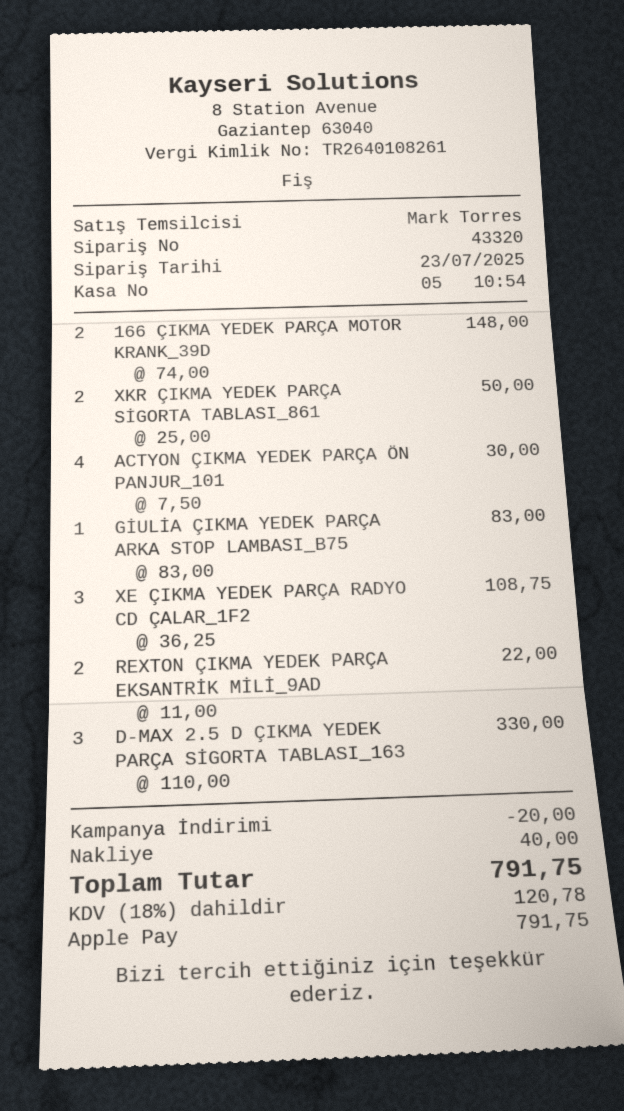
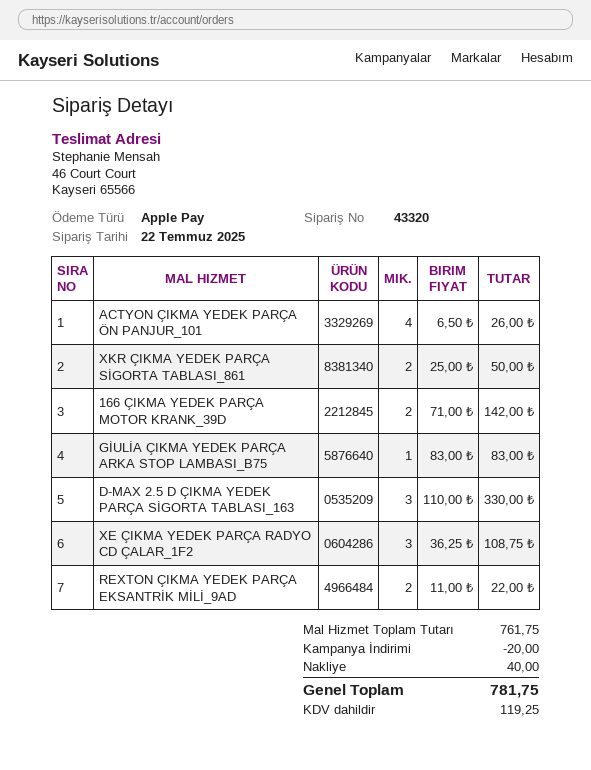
order date: 2025-07-23 -> 2025-07-22
166 ÇIKMA YEDEK PARÇA MOTOR KRANK_39D: 2 x 74.00 = 148.00 -> 2 x 71.00 = 142.00
ACTYON ÇIKMA YEDEK PARÇA ÖN PANJUR_101: 4 x 7.50 = 30.00 -> 4 x 6.50 = 26.00
tax: 120.78 -> 119.25
total: 791.75 -> 781.75

